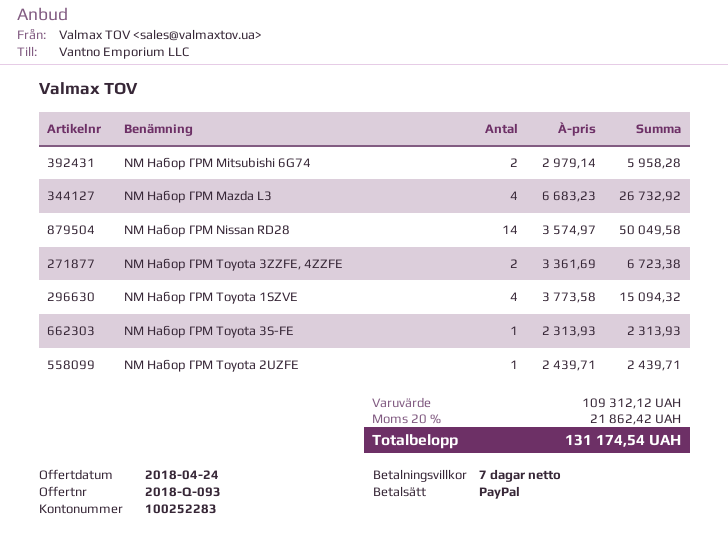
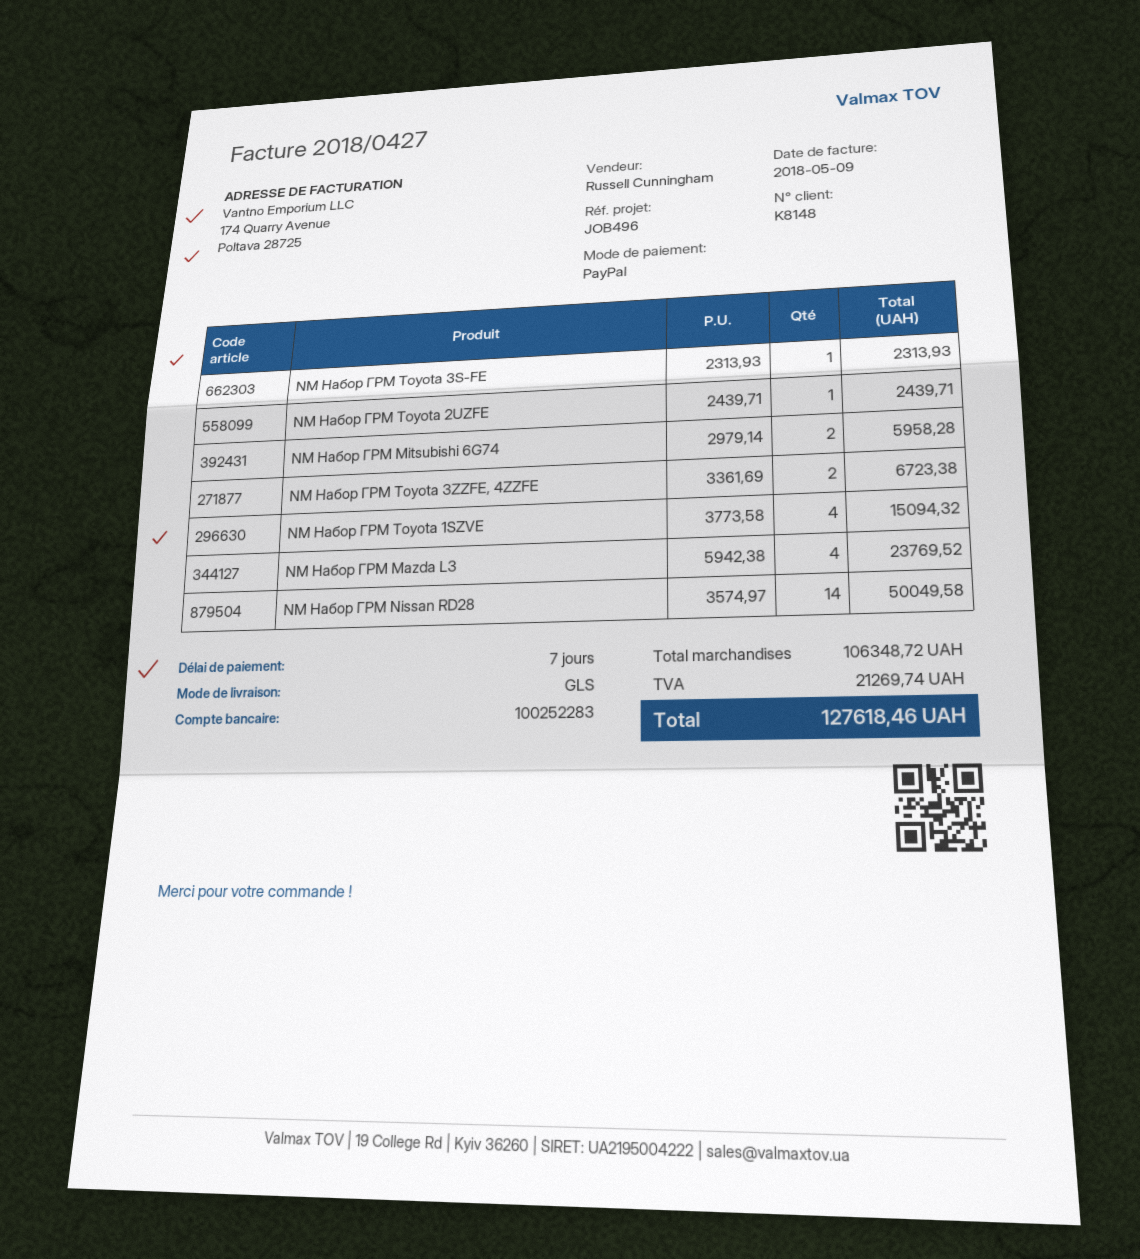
NM Набор ГРМ Mazda L3: 4 x 6683.23 = 26732.92 -> 4 x 5942.38 = 23769.52
subtotal: 109312.12 -> 106348.72
tax: 21862.42 -> 21269.74
total: 131174.54 -> 127618.46

